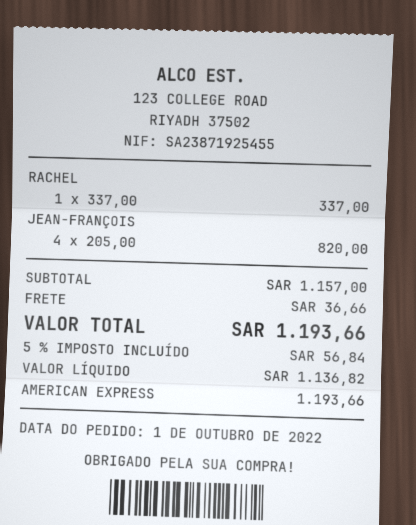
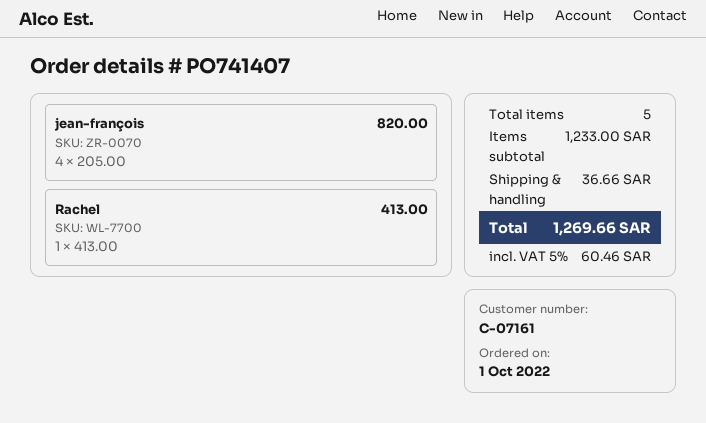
RACHEL: 1 x 337.00 = 337.00 -> 1 x 413.00 = 413.00
subtotal: 1157.00 -> 1233.00
tax: 5% = 56.84 -> 5% = 60.46
total: 1193.66 -> 1269.66

